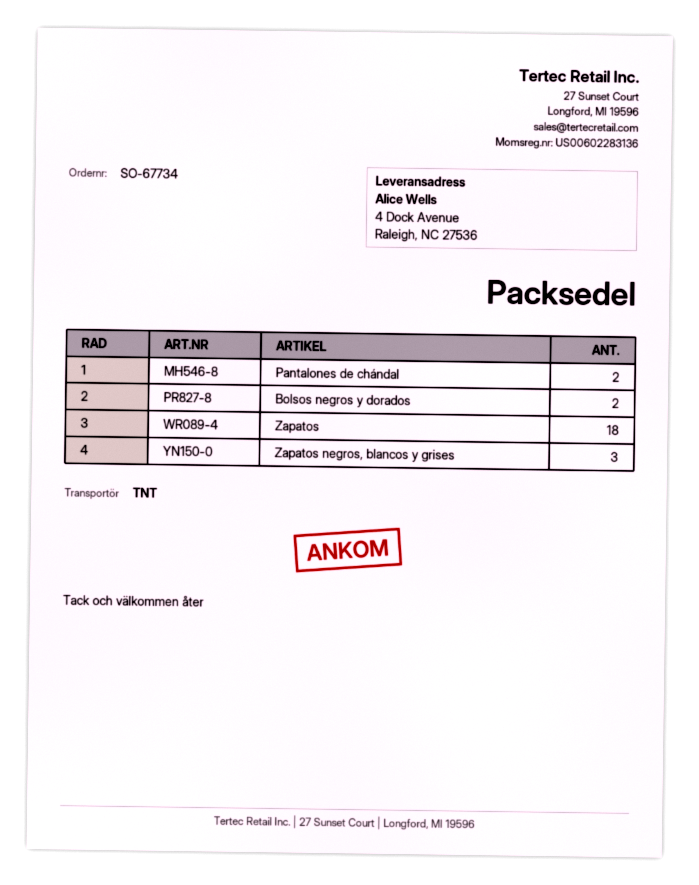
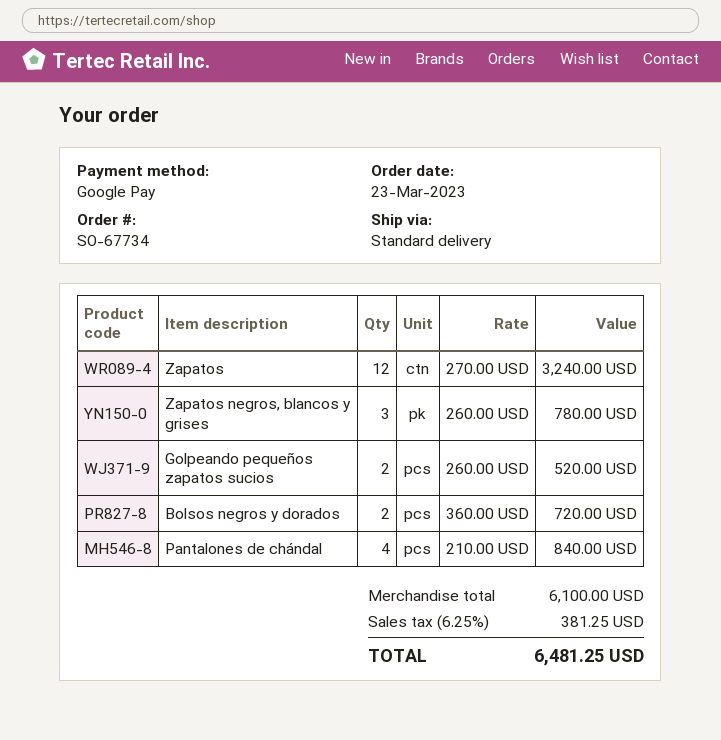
shipping method: TNT -> standard
Pantalones de chándal: 2 -> 4
Zapatos: 18 -> 12
Golpeando pequeños zapatos sucios: none -> 2

